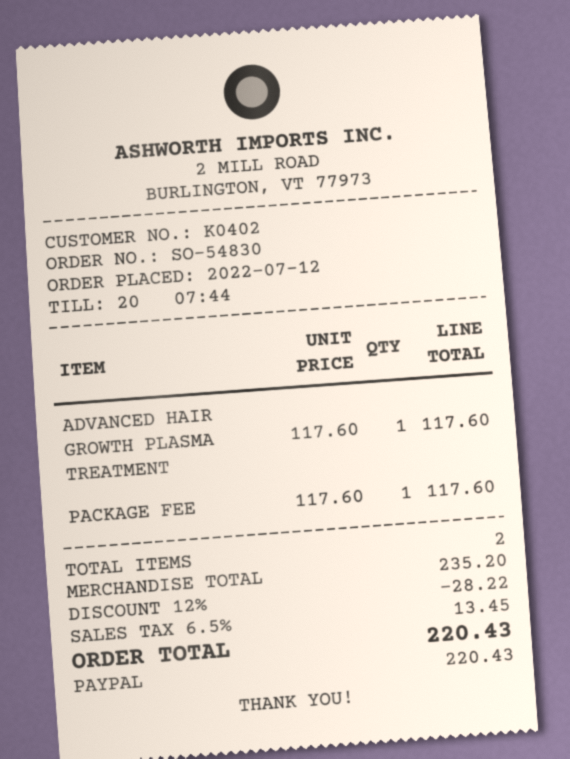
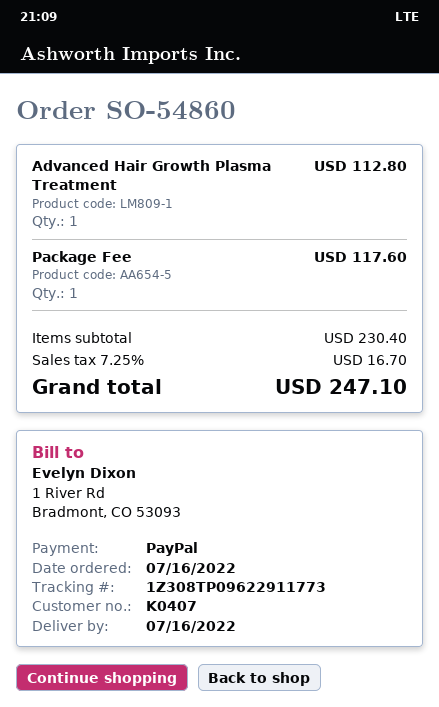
order number: SO-54830 -> SO-54860
order date: 2022-07-12 -> 2022-07-16
customer number: K0402 -> K0407
ADVANCED HAIR GROWTH PLASMA TREATMENT: 1 for 117.60 -> 1 for 112.80
subtotal: 235.20 -> 230.40
discount: 12% = 28.22 -> none
tax: 6.5% = 13.45 -> 7.25% = 16.70
total: 220.43 -> 247.10

